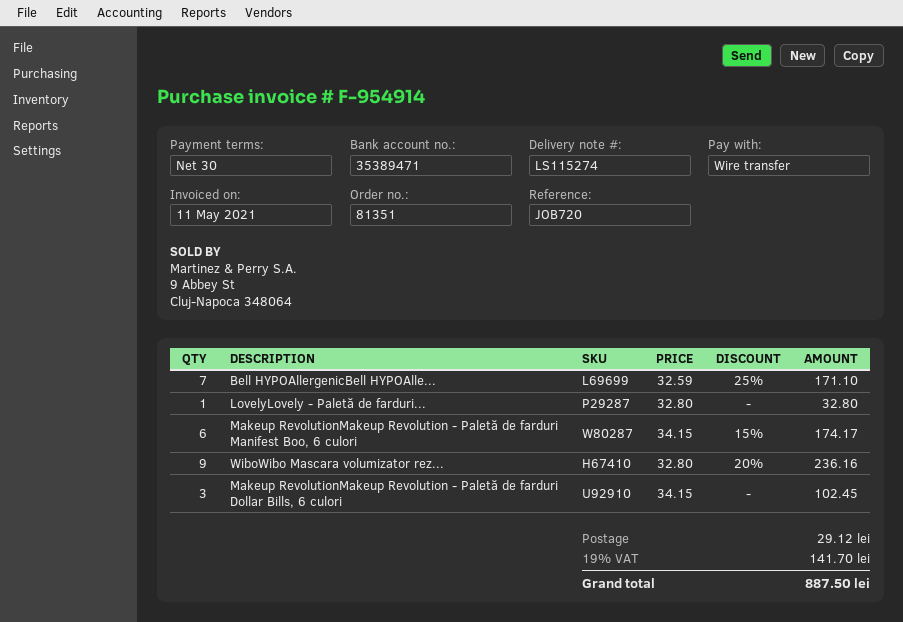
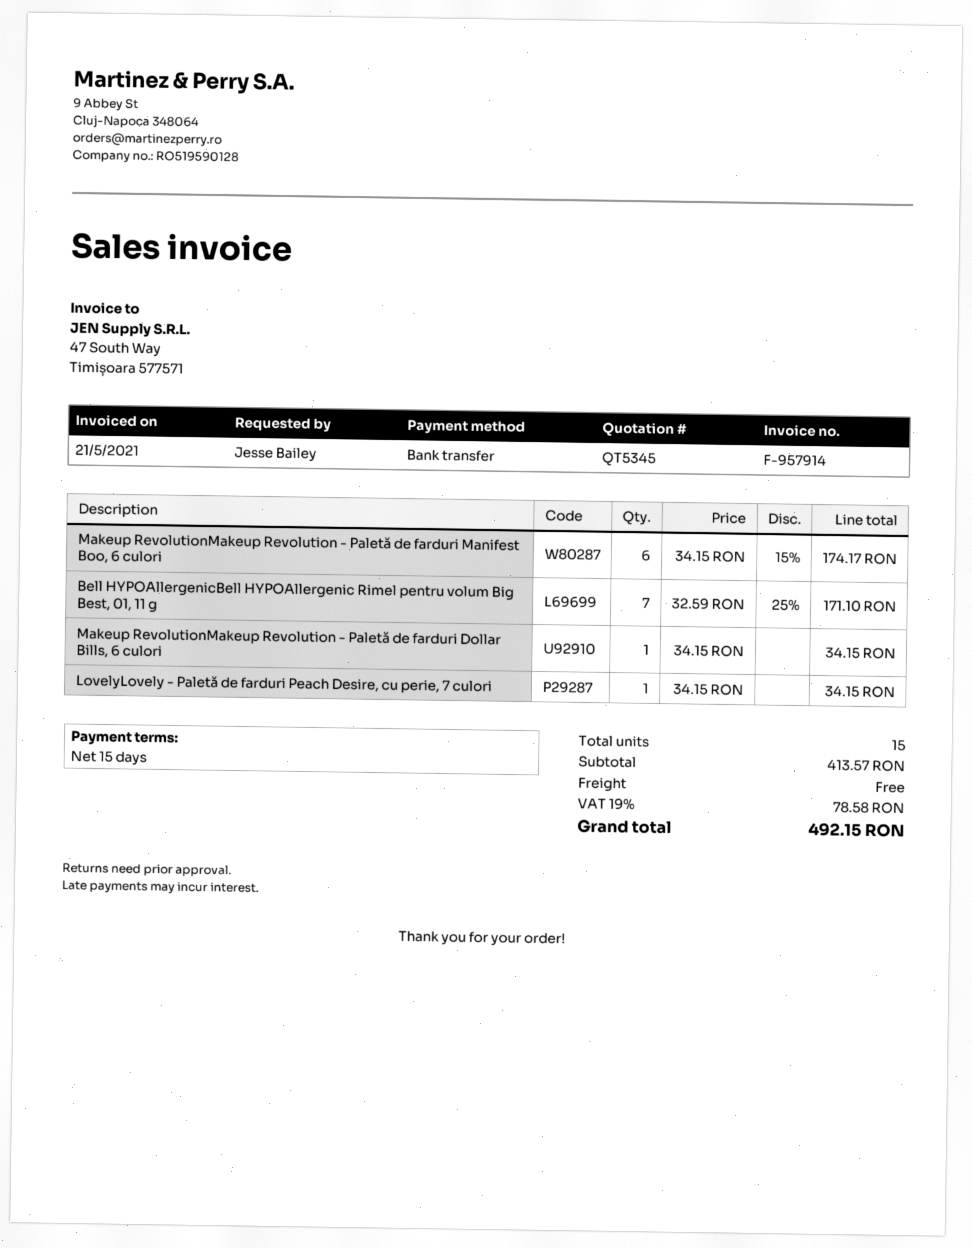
invoice number: F-954914 -> F-957914
invoice date: 2021-05-11 -> 2021-05-21
payment terms: 30 days -> 15 days
LovelyLovely - Paletă de farduri...: 1 x 32.80 = 32.80 -> 1 x 34.15 = 34.15
WiboWibo Mascara volumizator rez...: 9 x 32.80 - 20% = 236.16 -> none
Makeup RevolutionMakeup Revolution - Paletă de farduri Dollar Bills, 6 culori: 3 x 34.15 = 102.45 -> 1 x 34.15 = 34.15
shipping: 29.12 -> 0.00
tax: 19% = 141.70 -> 19% = 78.58
total: 887.50 -> 492.15

